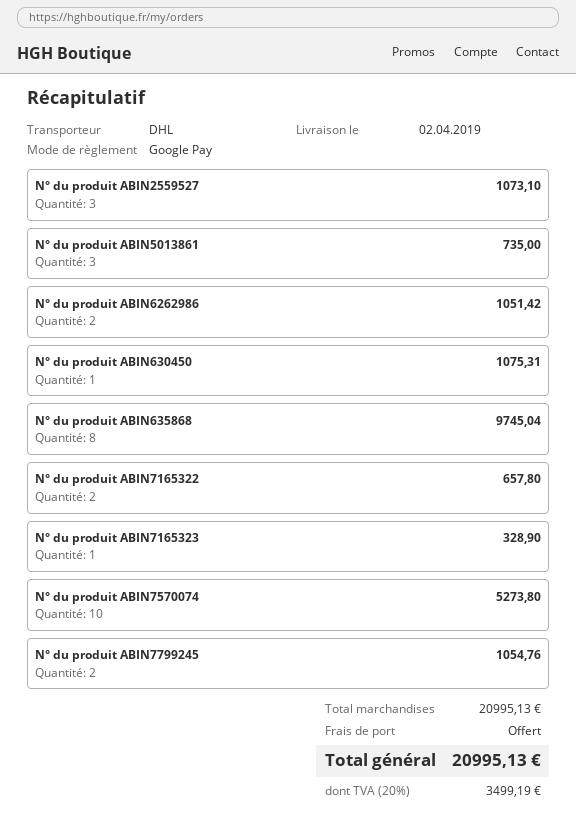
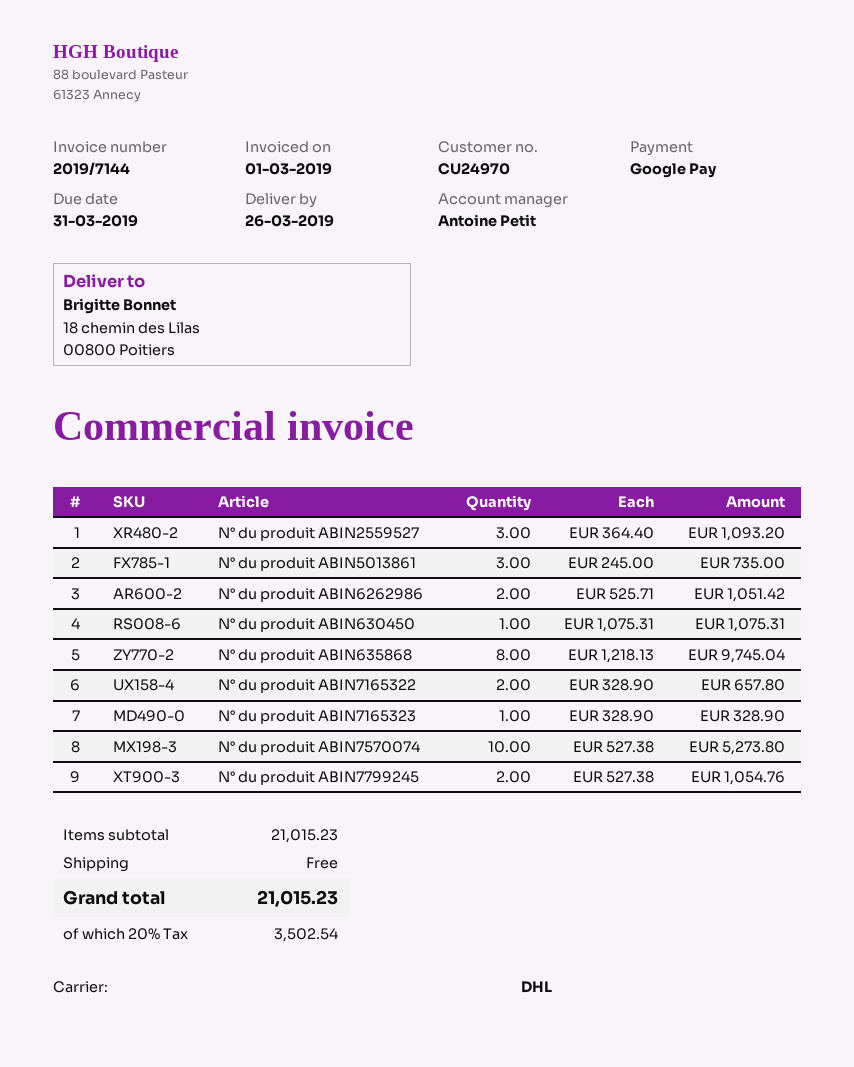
delivery date: 2019-04-02 -> 2019-03-26
N° du produit ABIN2559527: 3 for 1073.10 -> 3 for 1093.20
subtotal: 20995.13 -> 21015.23
tax: 20% = 3499.19 -> 20% = 3502.54
total: 20995.13 -> 21015.23

